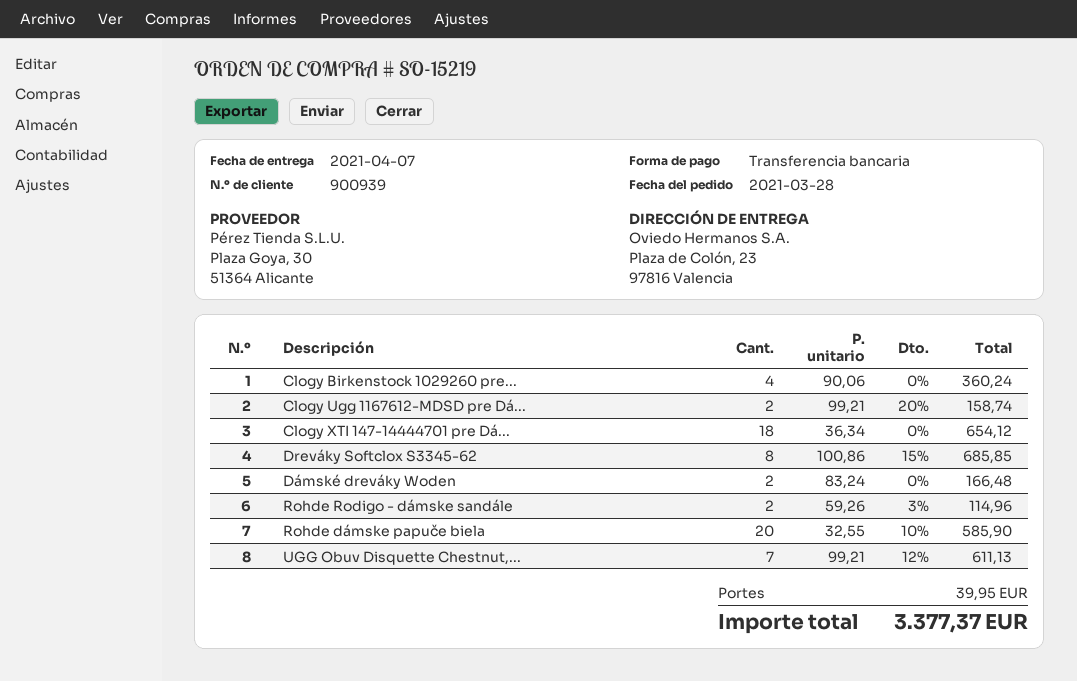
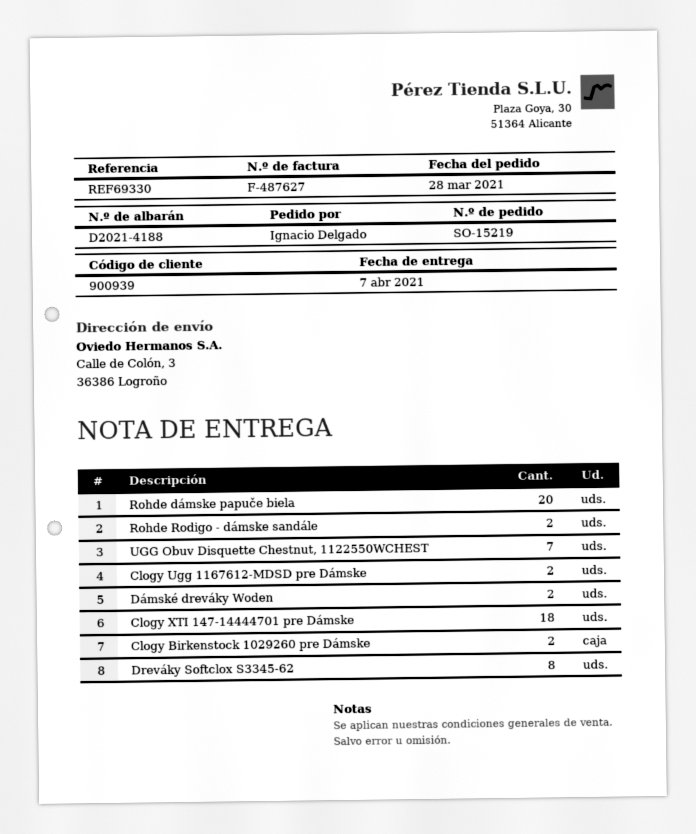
ship to: Plaza de Colón, 23, 97816 Valencia -> Calle de Colón, 3, 36386 Logroño
Clogy Birkenstock 1029260 pre...: 4 -> 2

